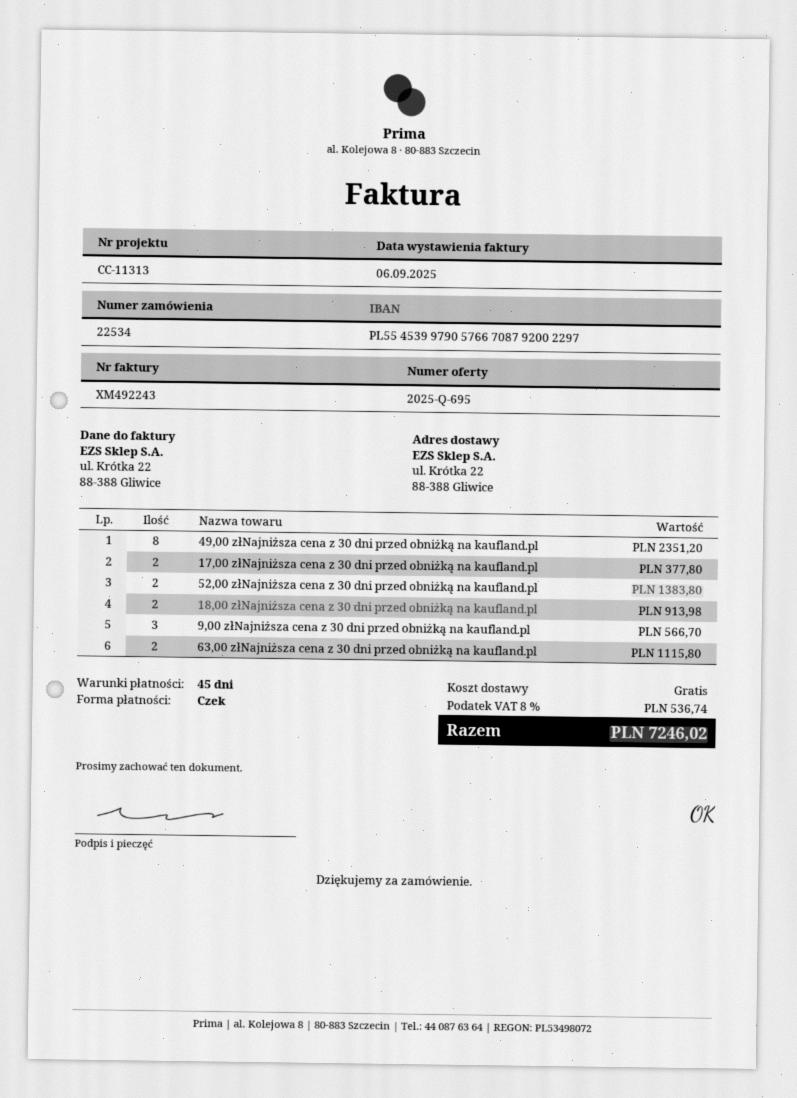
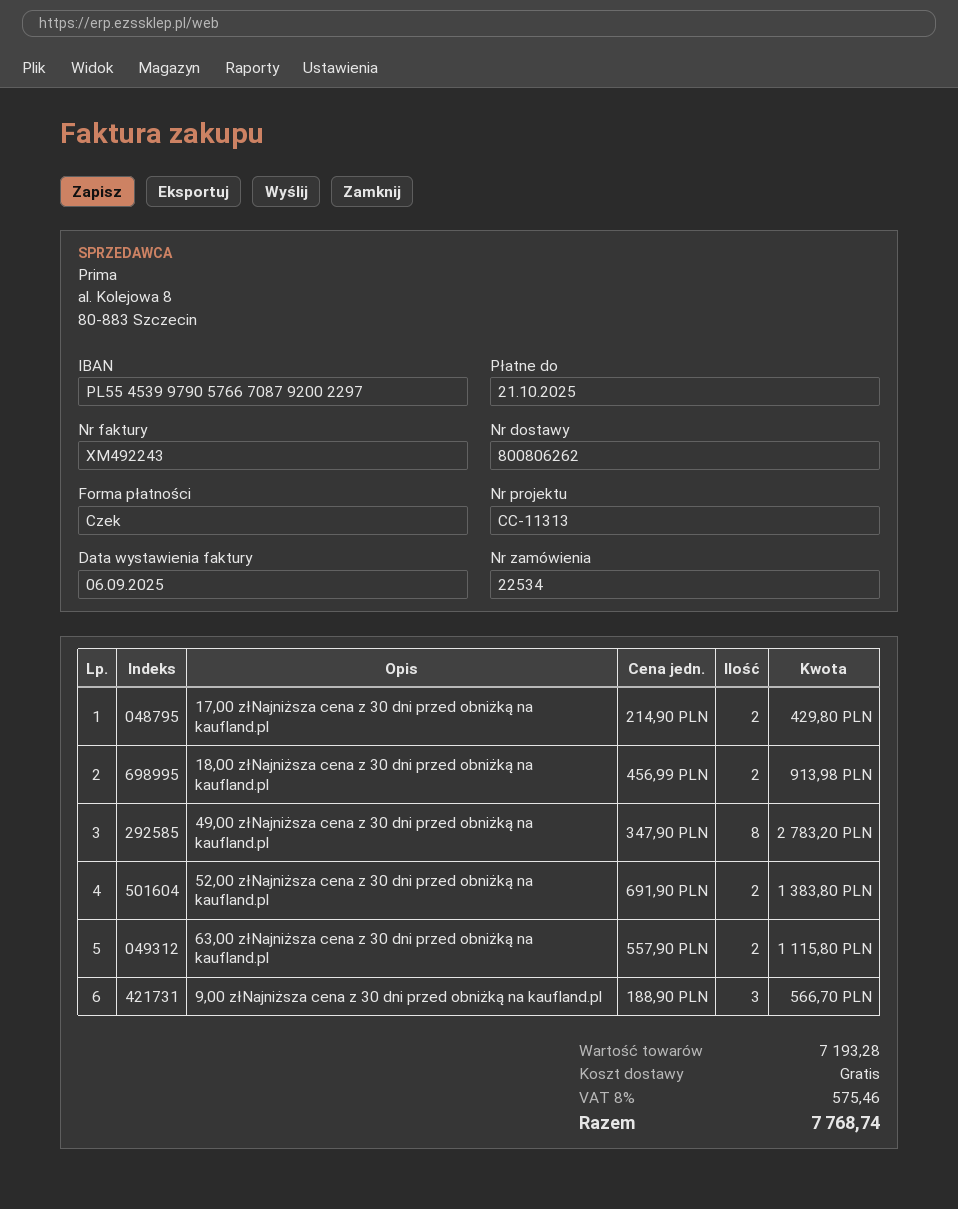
49,00 złNajniższa cena z 30 dni przed obniżką na kaufland.pl: 8 for 2351.20 -> 8 for 2783.20
17,00 złNajniższa cena z 30 dni przed obniżką na kaufland.pl: 2 for 377.80 -> 2 for 429.80
tax: 8% = 536.74 -> 8% = 575.46
total: 7246.02 -> 7768.74

